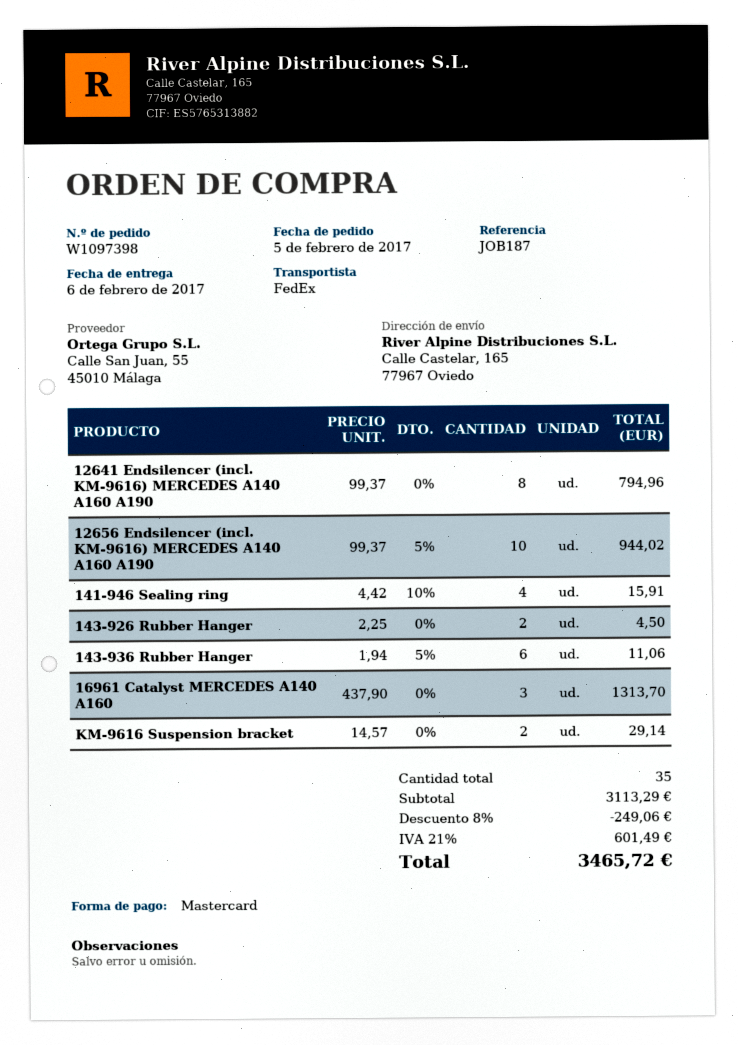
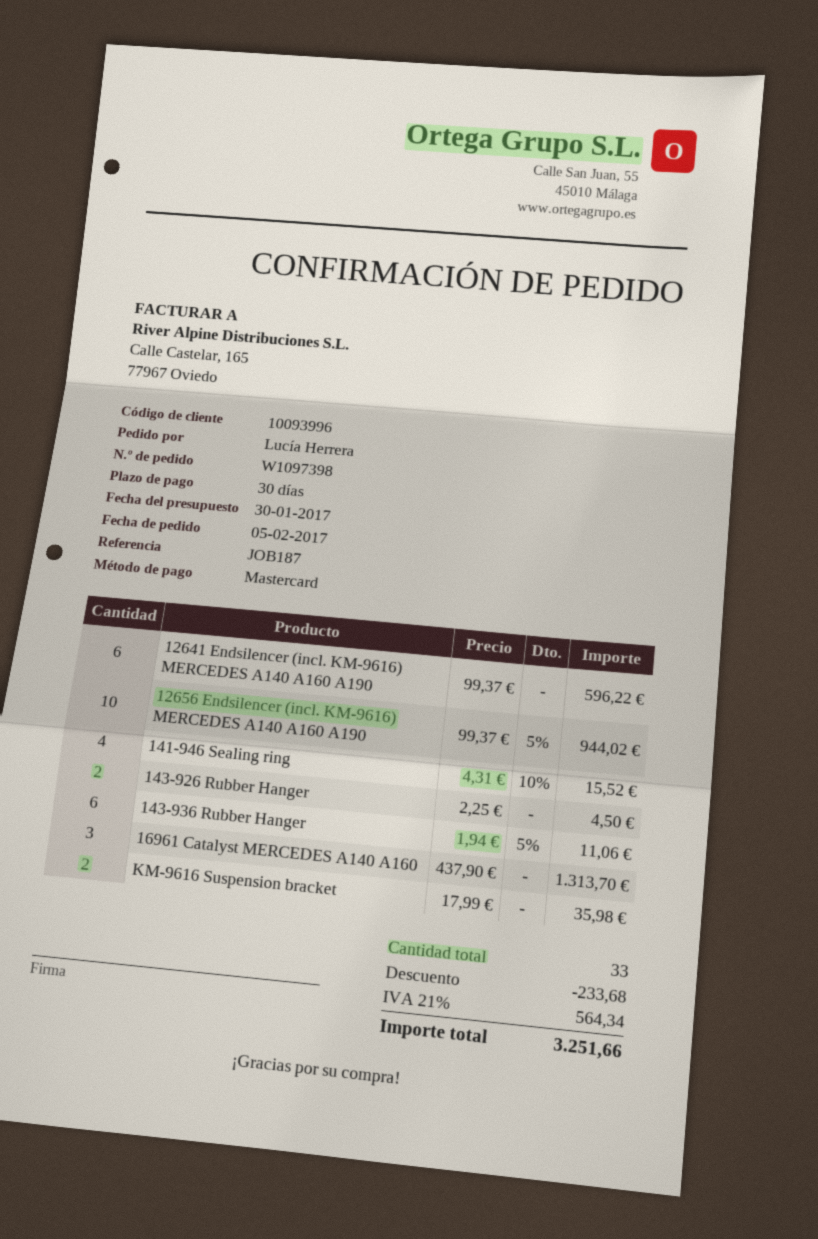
12641 Endsilencer (incl. KM-9616) MERCEDES A140 A160 A190: 8 x 99.37 = 794.96 -> 6 x 99.37 = 596.22
141-946 Sealing ring: 4 x 4.42 - 10% = 15.91 -> 4 x 4.31 - 10% = 15.52
KM-9616 Suspension bracket: 2 x 14.57 = 29.14 -> 2 x 17.99 = 35.98
total quantity: 35 -> 33
discount: 249.06 -> 233.68
tax: 21% = 601.49 -> 21% = 564.34
total: 3465.72 -> 3251.66

